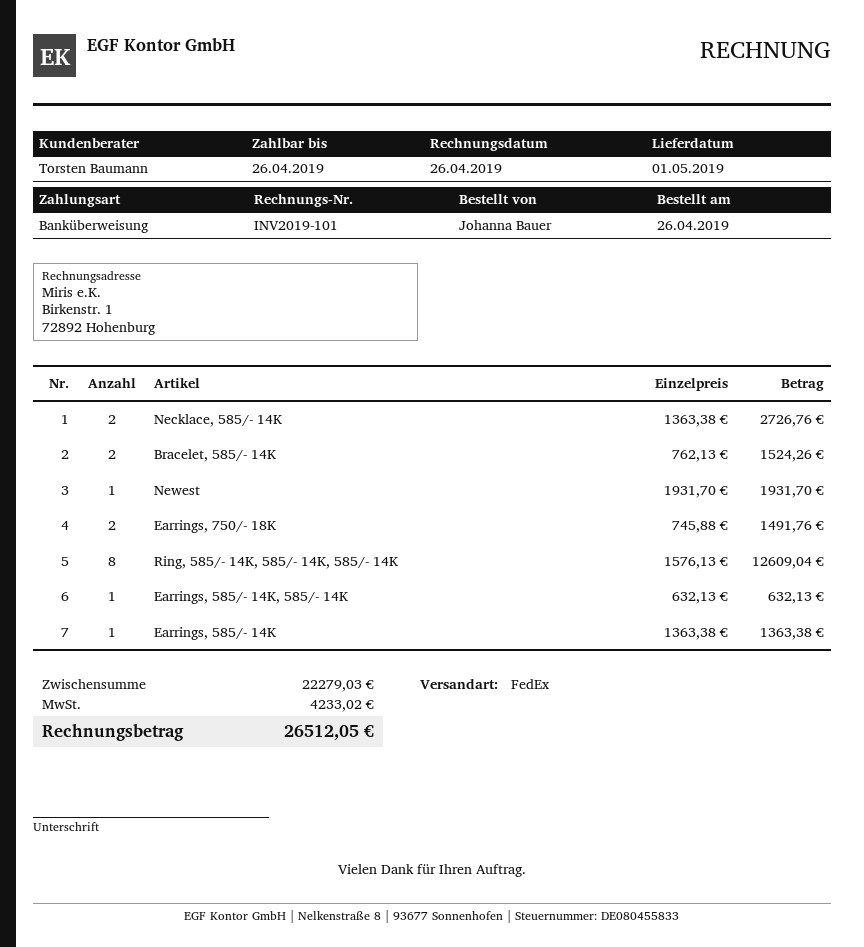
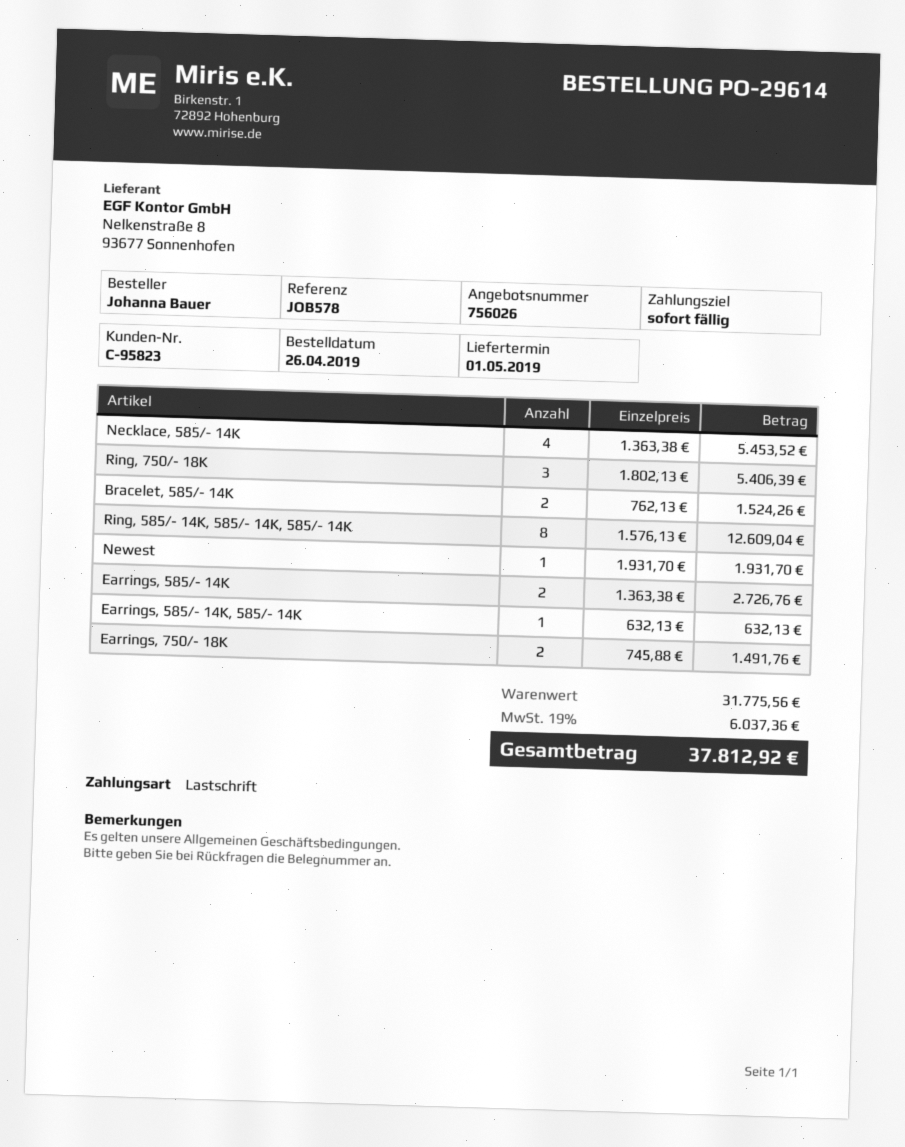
payment method: bank transfer -> direct debit
Necklace, 585/- 14K: 2 x 1363.38 = 2726.76 -> 4 x 1363.38 = 5453.52
Earrings, 585/- 14K: 1 x 1363.38 = 1363.38 -> 2 x 1363.38 = 2726.76
Ring, 750/- 18K: none -> 3 x 1802.13 = 5406.39
subtotal: 22279.03 -> 31775.56
tax: 4233.02 -> 6037.36
total: 26512.05 -> 37812.92

